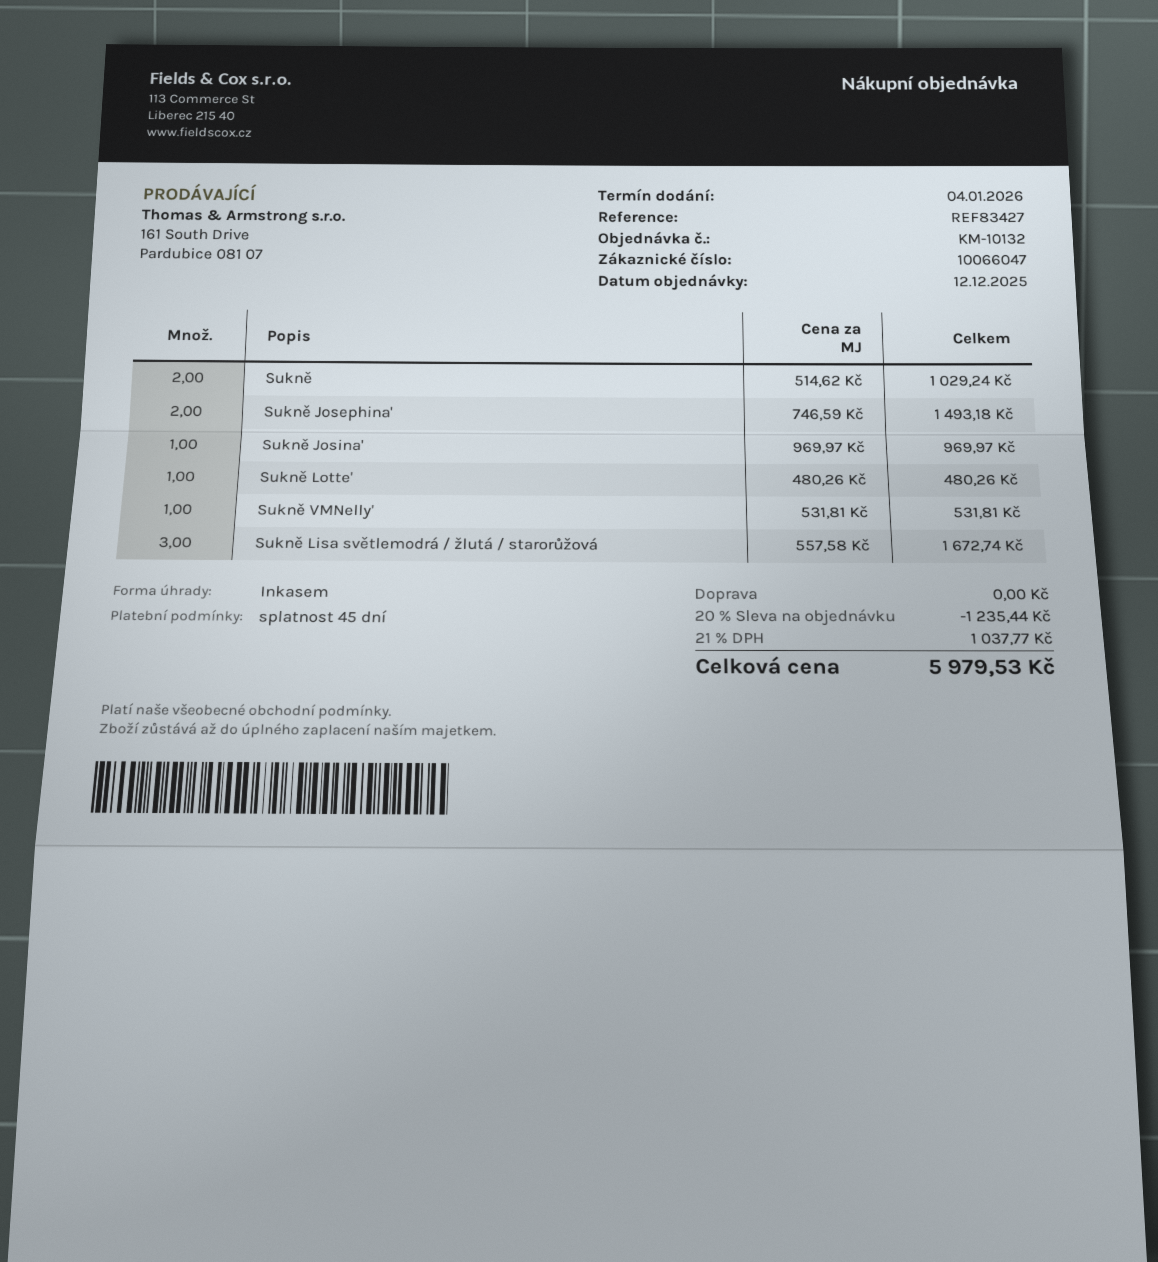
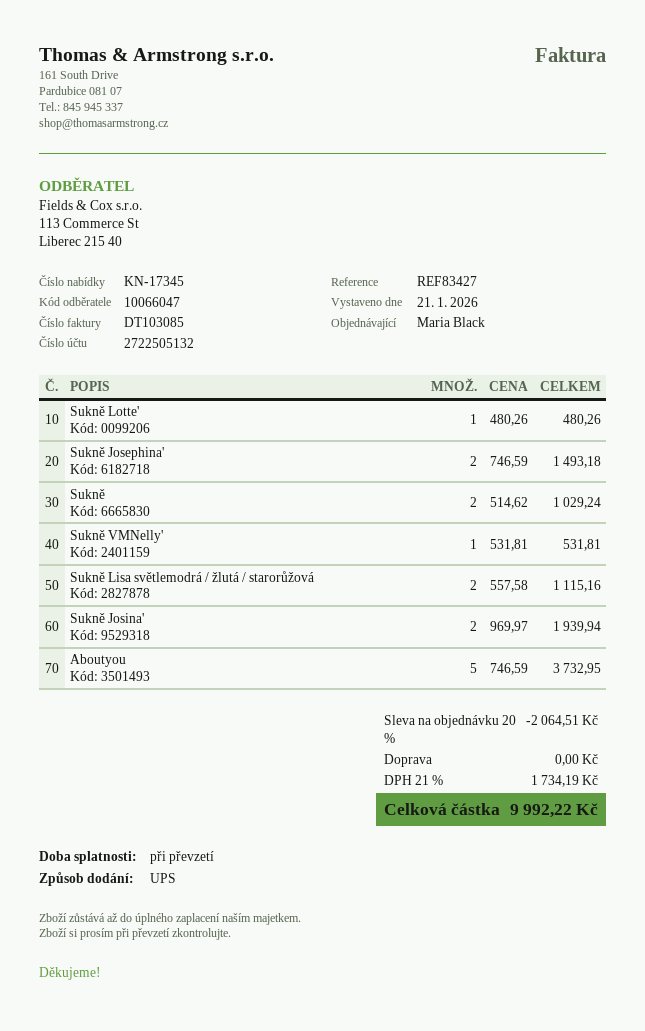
payment terms: 45 days -> on receipt
Sukně Josina': 1 x 969.97 = 969.97 -> 2 x 969.97 = 1939.94
Sukně Lisa světlemodrá / žlutá / starorůžová: 3 x 557.58 = 1672.74 -> 2 x 557.58 = 1115.16
Aboutyou: none -> 5 x 746.59 = 3732.95
discount: 20% = 1235.44 -> 20% = 2064.51
tax: 21% = 1037.77 -> 21% = 1734.19
total: 5979.53 -> 9992.22

